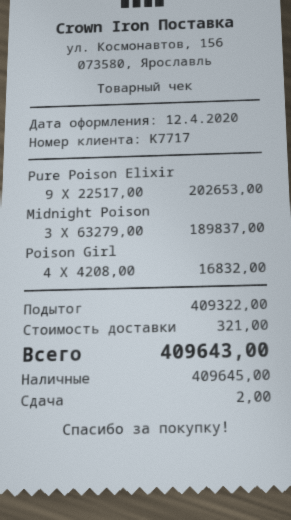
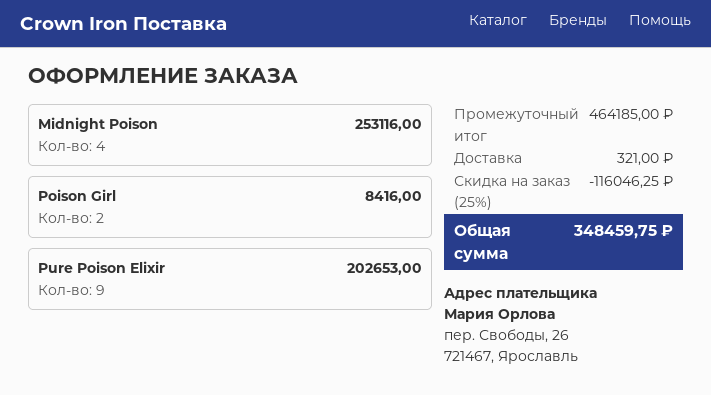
Midnight Poison: 3 for 189837.00 -> 4 for 253116.00
Poison Girl: 4 for 16832.00 -> 2 for 8416.00
subtotal: 409322.00 -> 464185.00
discount: none -> 25% = 116046.25
total: 409643.00 -> 348459.75

